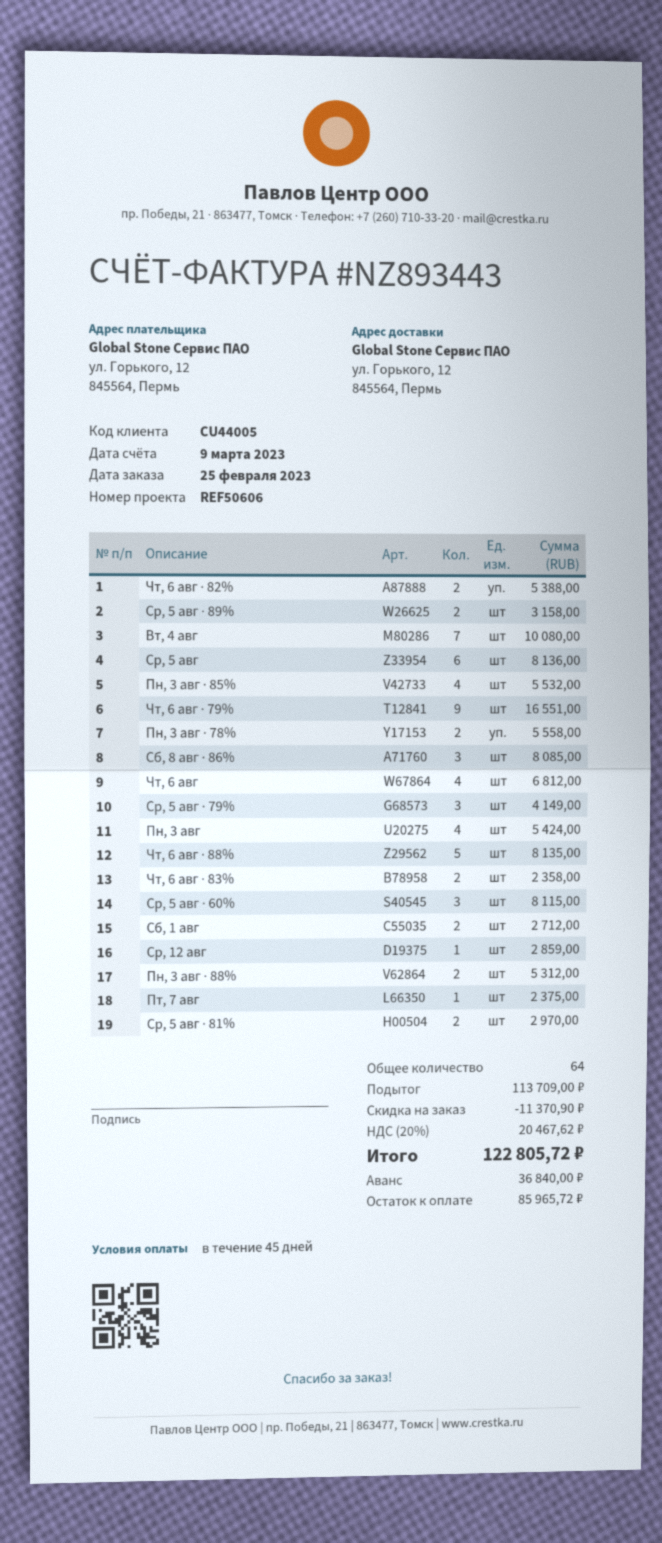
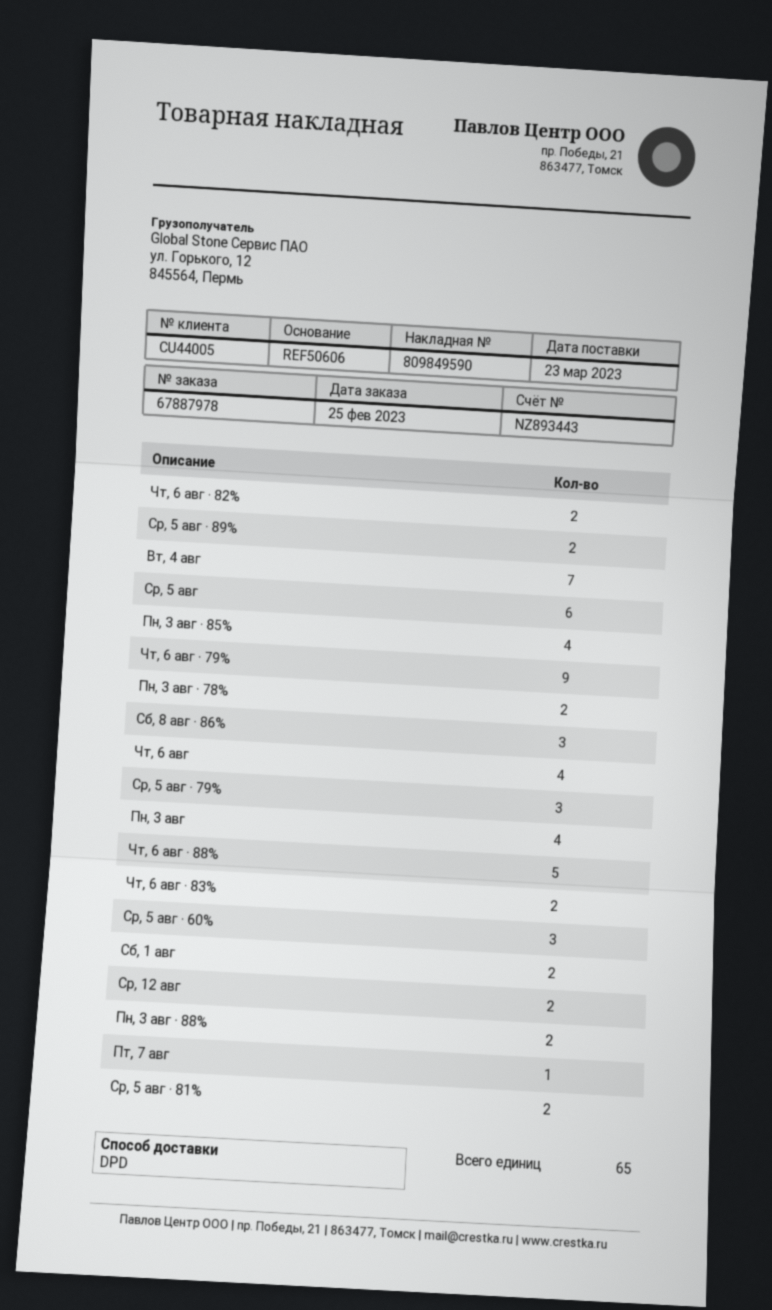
Ср, 12 авг: 1 -> 2
total quantity: 64 -> 65

